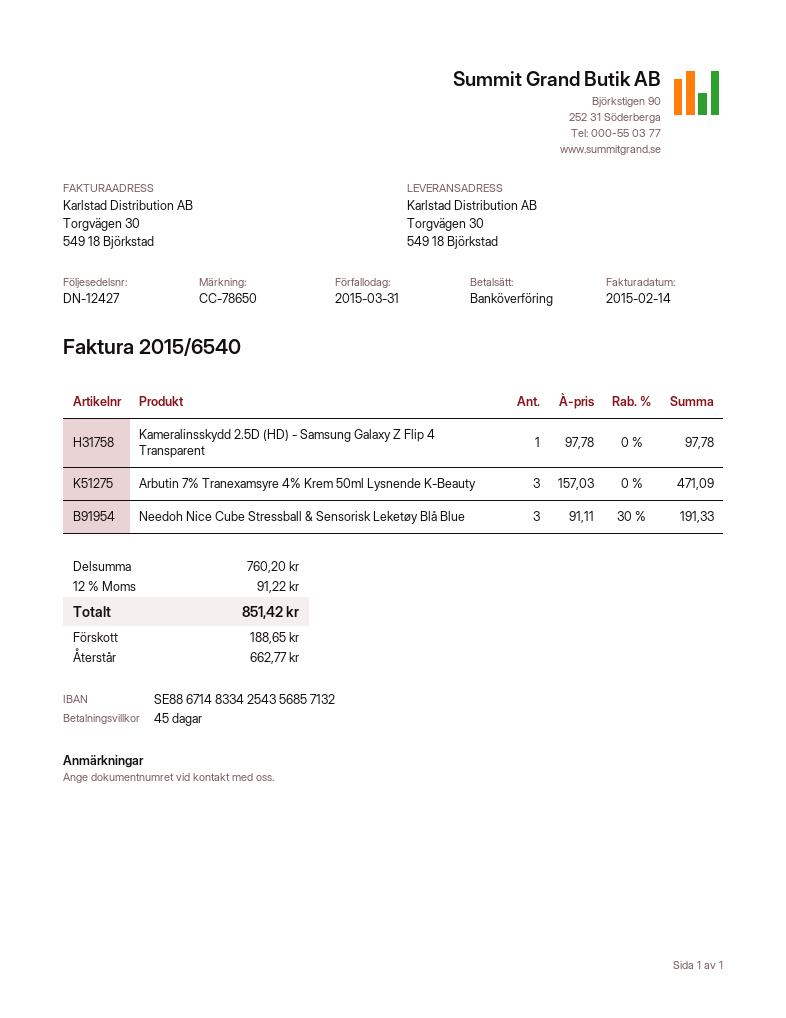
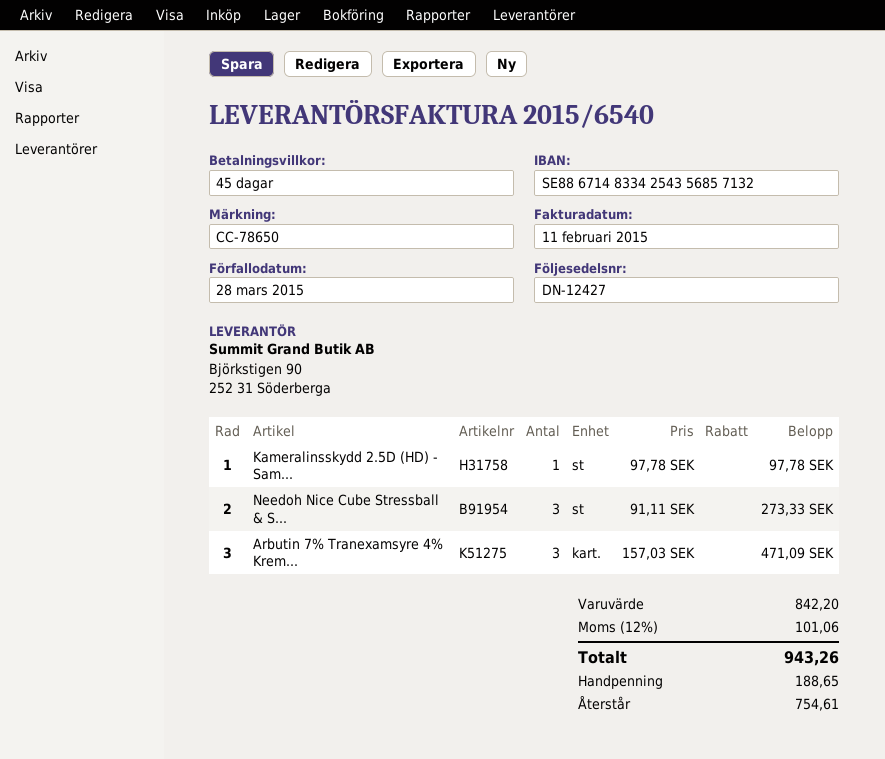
invoice date: 2015-02-14 -> 2015-02-11
due date: 2015-03-31 -> 2015-03-28
Needoh Nice Cube Stressball & Sensorisk Leketøy Blå Blue: 3 x 91.11 - 30% = 191.33 -> 3 x 91.11 = 273.33
subtotal: 760.20 -> 842.20
tax: 12% = 91.22 -> 12% = 101.06
total: 851.42 -> 943.26
balance: 662.77 -> 754.61

